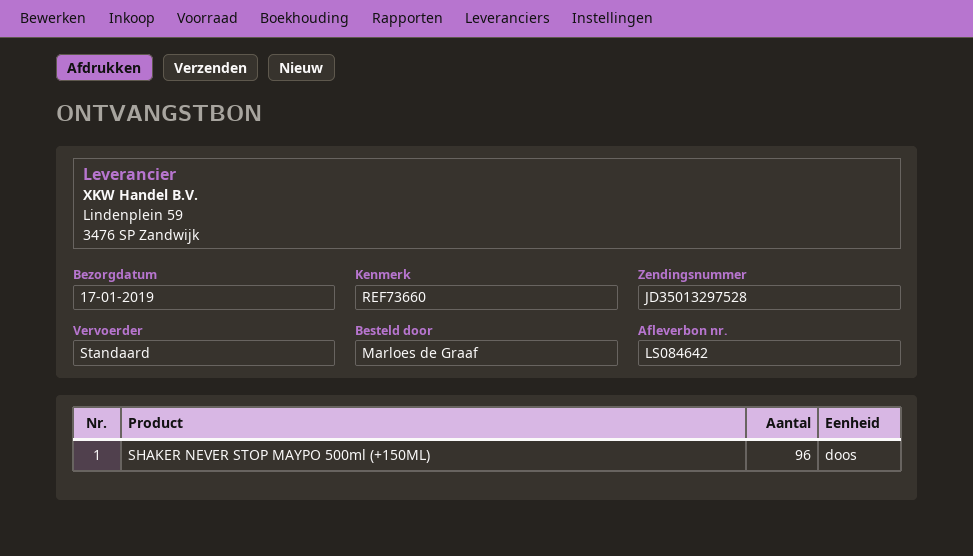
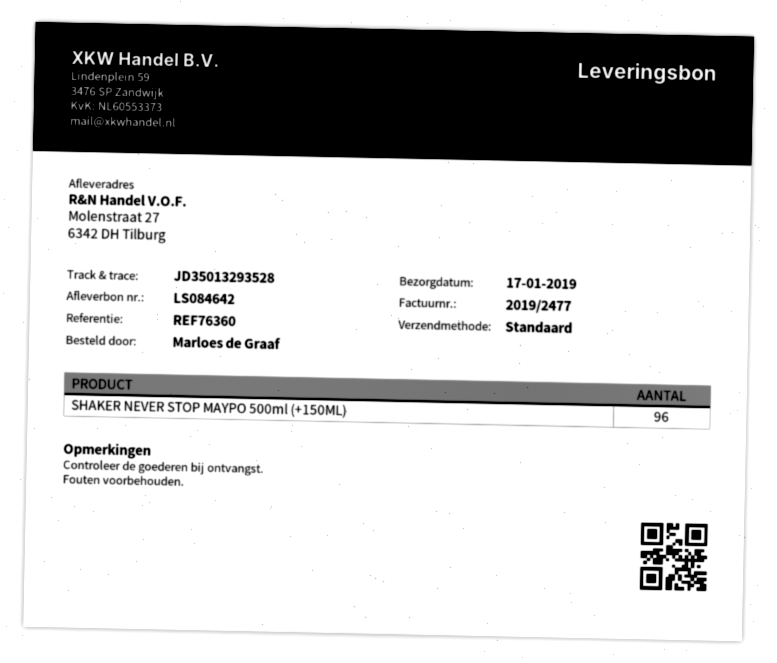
reference: REF73660 -> REF76360
tracking number: JD35013297528 -> JD35013293528

